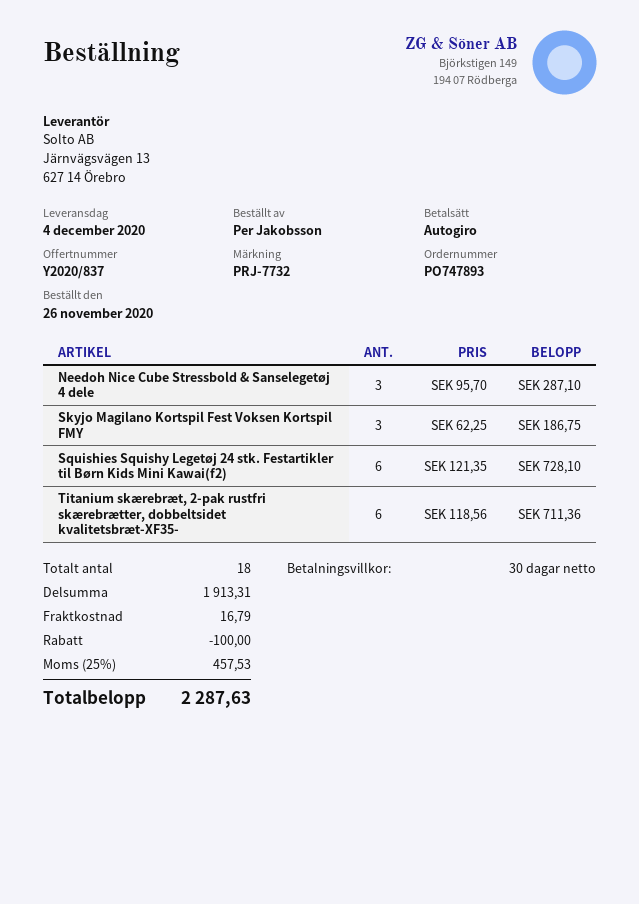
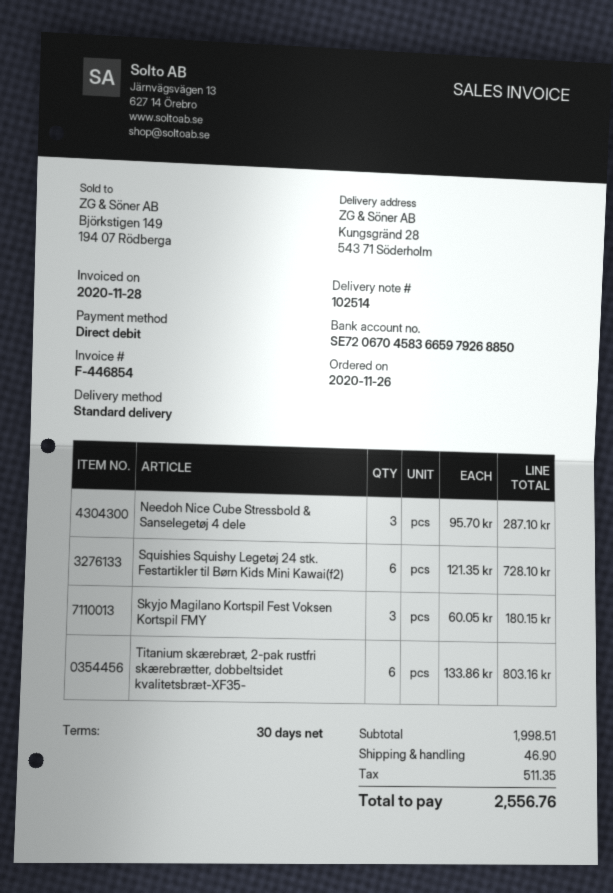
Skyjo Magilano Kortspil Fest Voksen Kortspil FMY: 3 x 62.25 = 186.75 -> 3 x 60.05 = 180.15
Titanium skærebræt, 2-pak rustfri skærebrætter, dobbeltsidet kvalitetsbræt-XF35-: 6 x 118.56 = 711.36 -> 6 x 133.86 = 803.16
subtotal: 1913.31 -> 1998.51
discount: 100.00 -> none
shipping: 16.79 -> 46.90
tax: 457.53 -> 511.35
total: 2287.63 -> 2556.76

